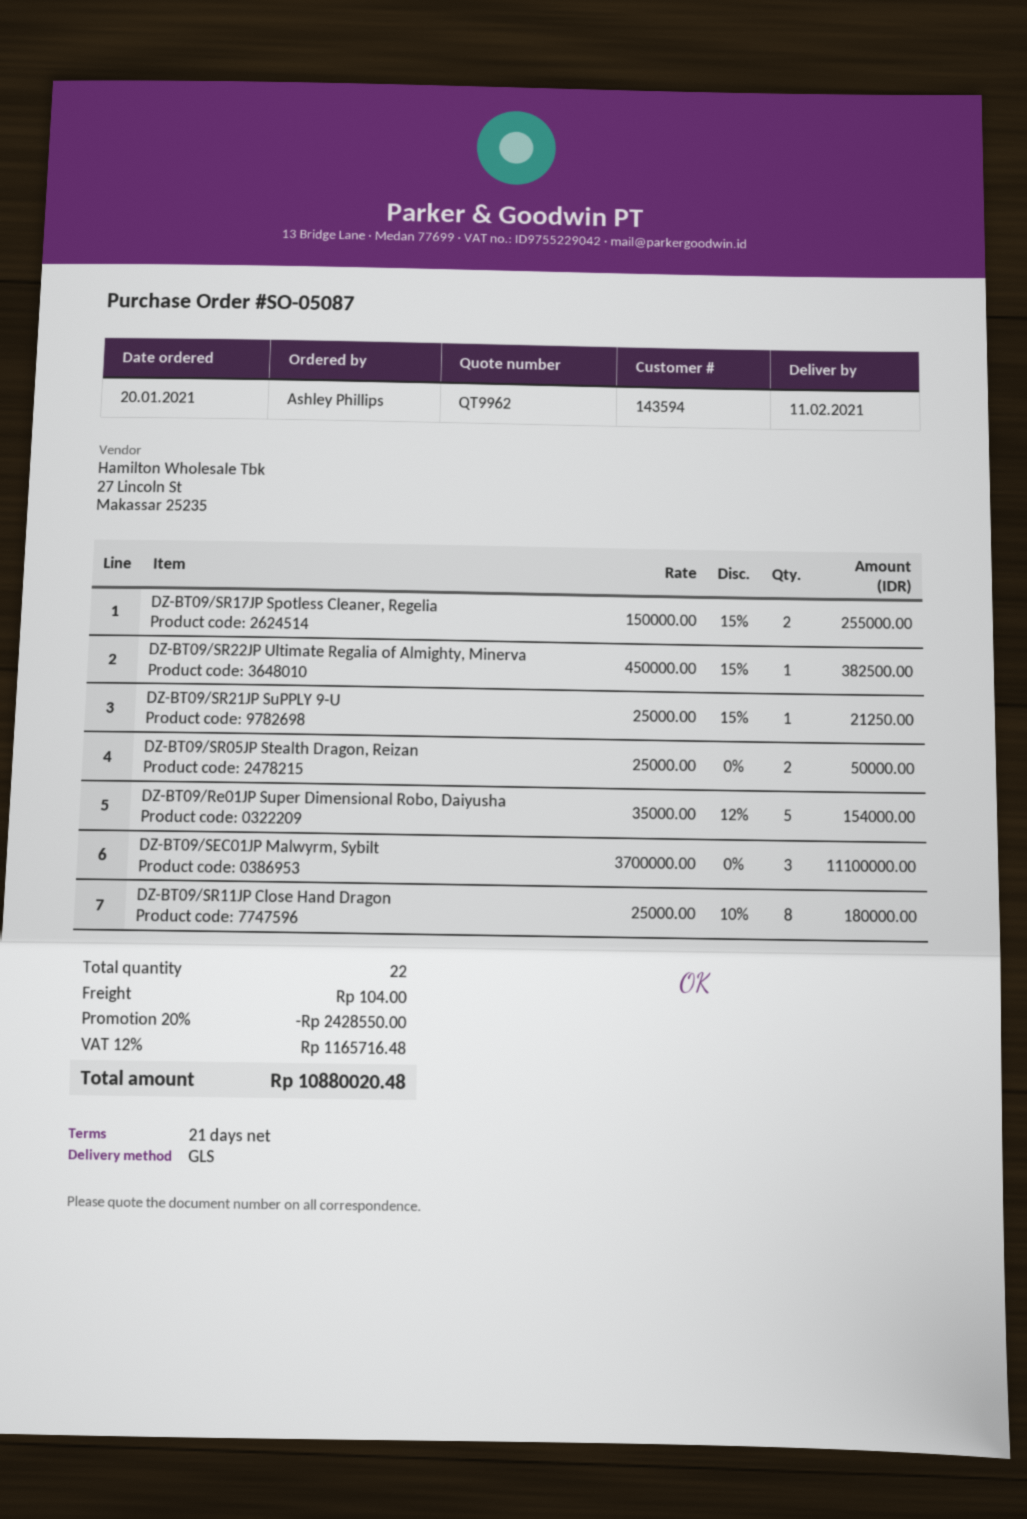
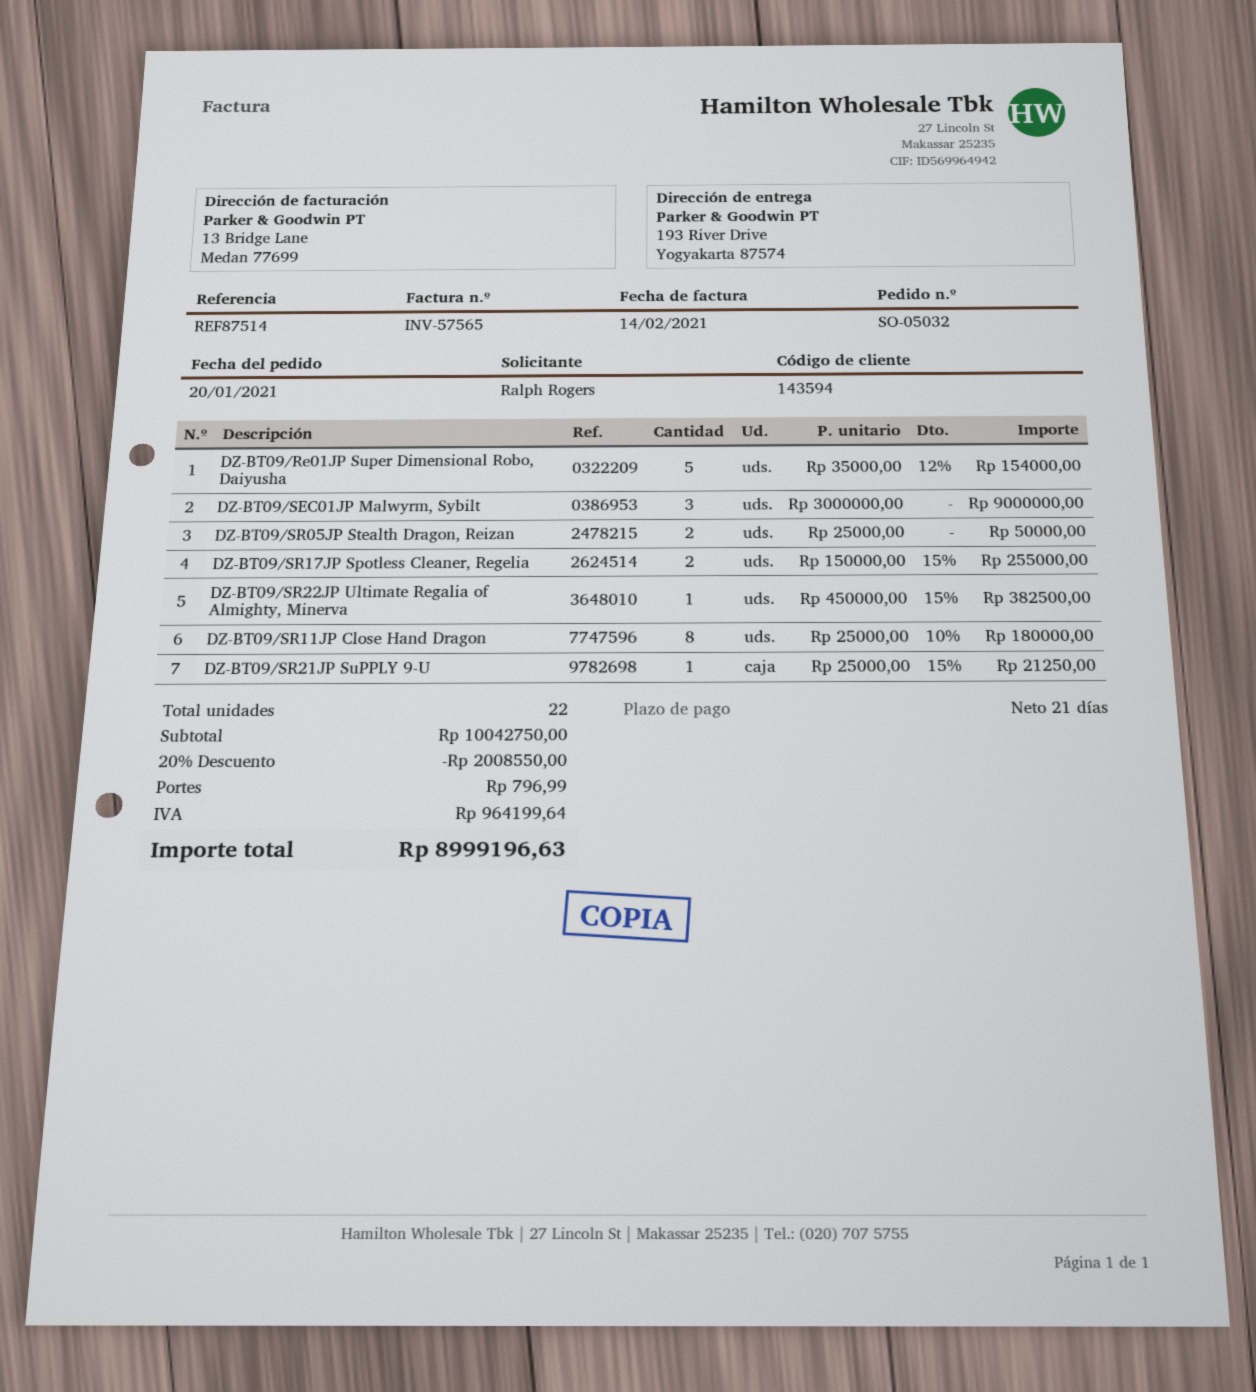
order number: SO-05087 -> SO-05032
ordered by: Ashley Phillips -> Ralph Rogers
DZ-BT09/SEC01JP Malwyrm, Sybilt: 3 x 3700000.00 = 11100000.00 -> 3 x 3000000.00 = 9000000.00
discount: 20% = 2428550.00 -> 20% = 2008550.00
shipping: 104.00 -> 796.99
tax: 1165716.48 -> 964199.64
total: 10880020.48 -> 8999196.63

